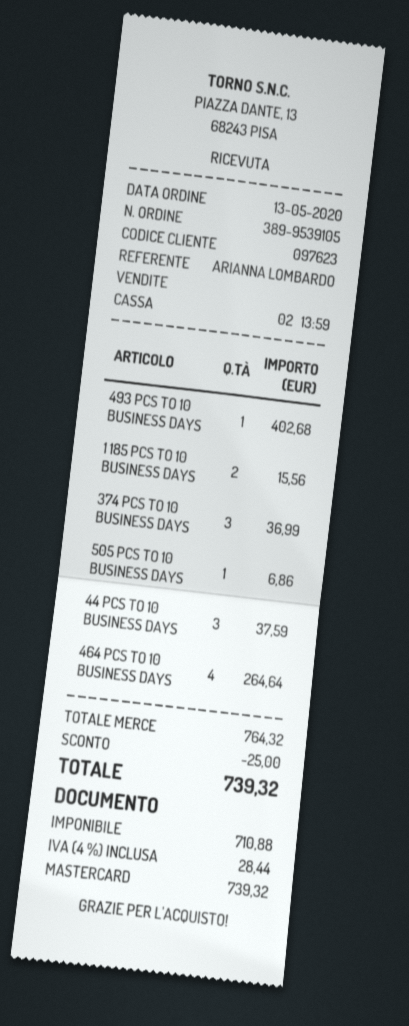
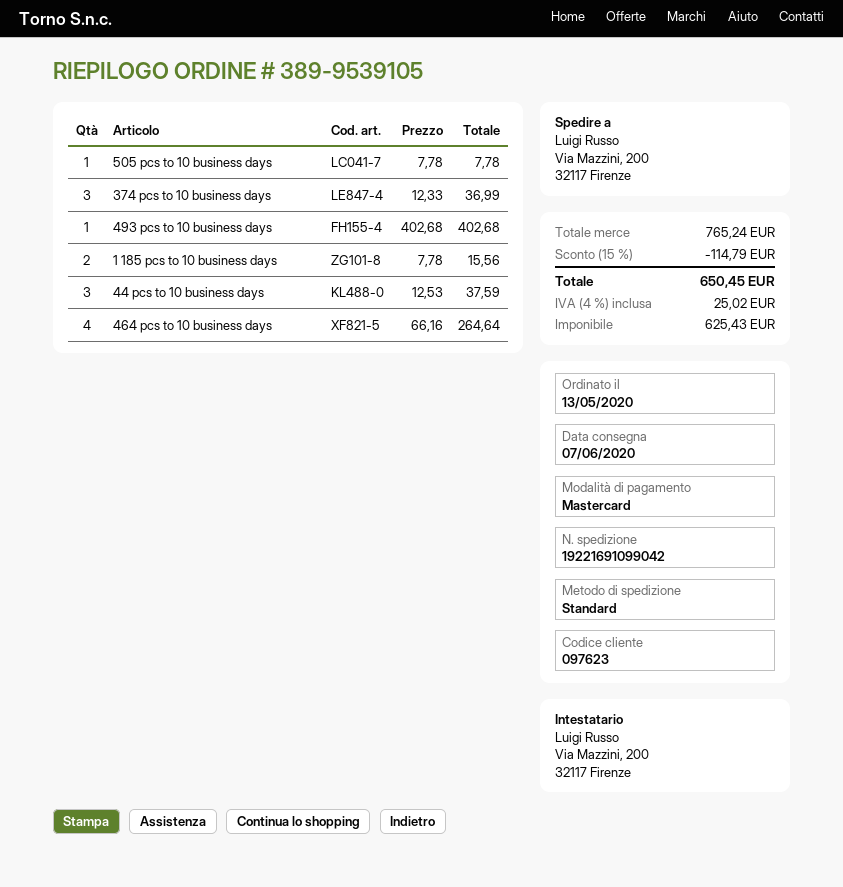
505 PCS TO 10 BUSINESS DAYS: 1 for 6.86 -> 1 for 7.78
subtotal: 764.32 -> 765.24
discount: 25.00 -> 114.79
net: 710.88 -> 625.43
tax: 4% = 28.44 -> 4% = 25.02
total: 739.32 -> 650.45

